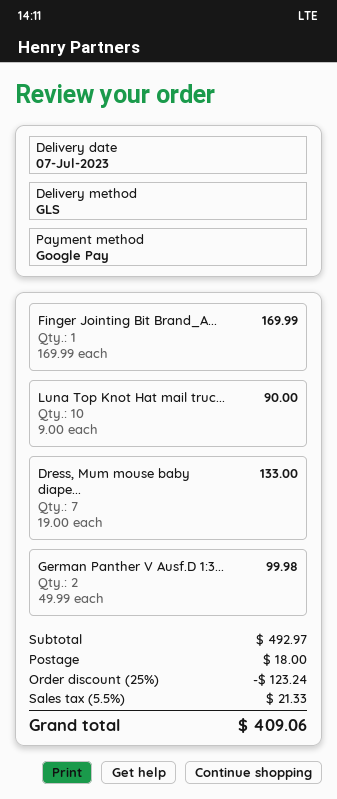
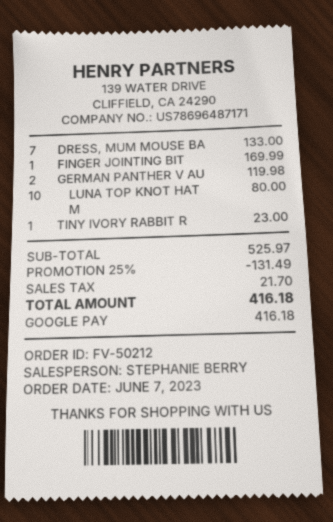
Luna Top Knot Hat mail truc...: 10 for 90.00 -> 10 for 80.00
German Panther V Ausf.D 1:3...: 2 for 99.98 -> 2 for 119.98
TINY IVORY RABBIT R: none -> 1 for 23.00
subtotal: 492.97 -> 525.97
discount: 25% = 123.24 -> 25% = 131.49
shipping: 18.00 -> none
tax: 21.33 -> 21.70
total: 409.06 -> 416.18

